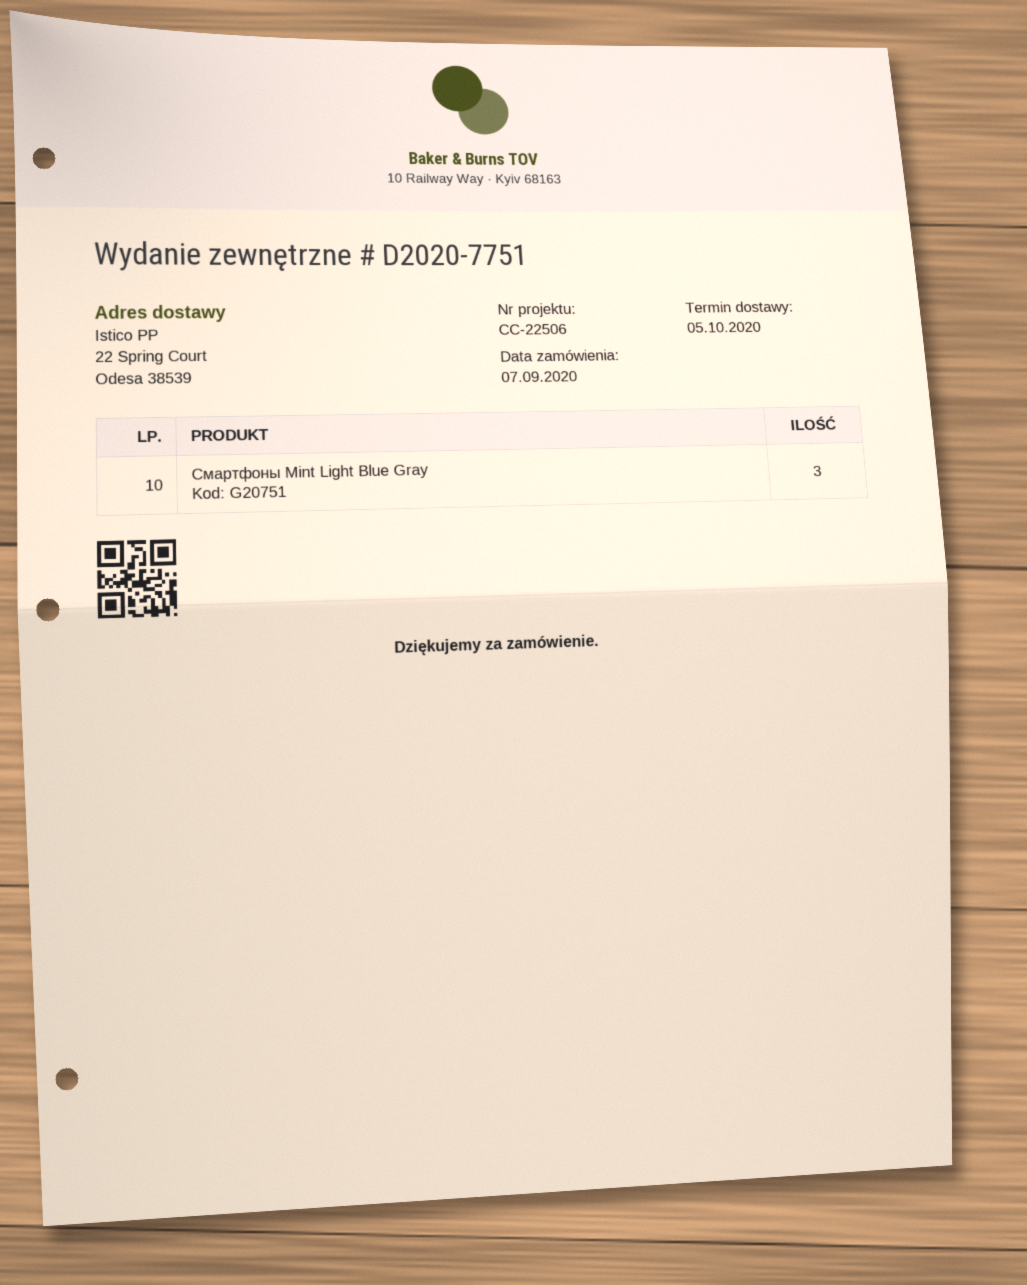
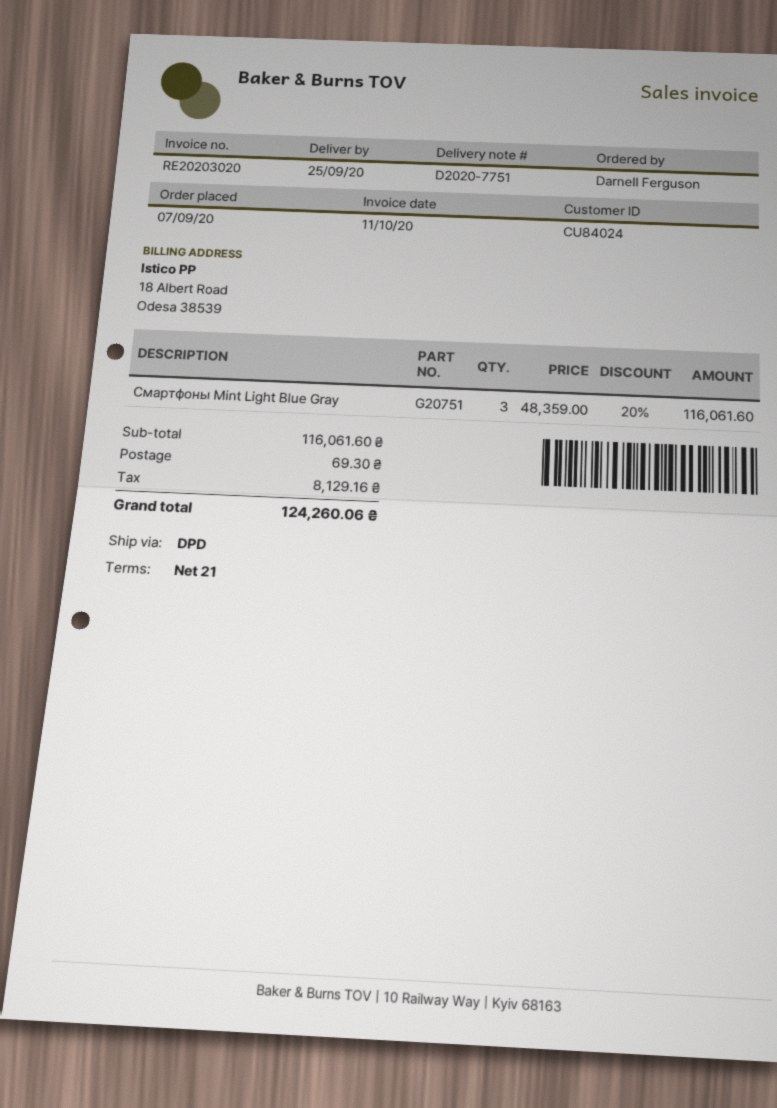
delivery date: 2020-10-05 -> 2020-09-25

